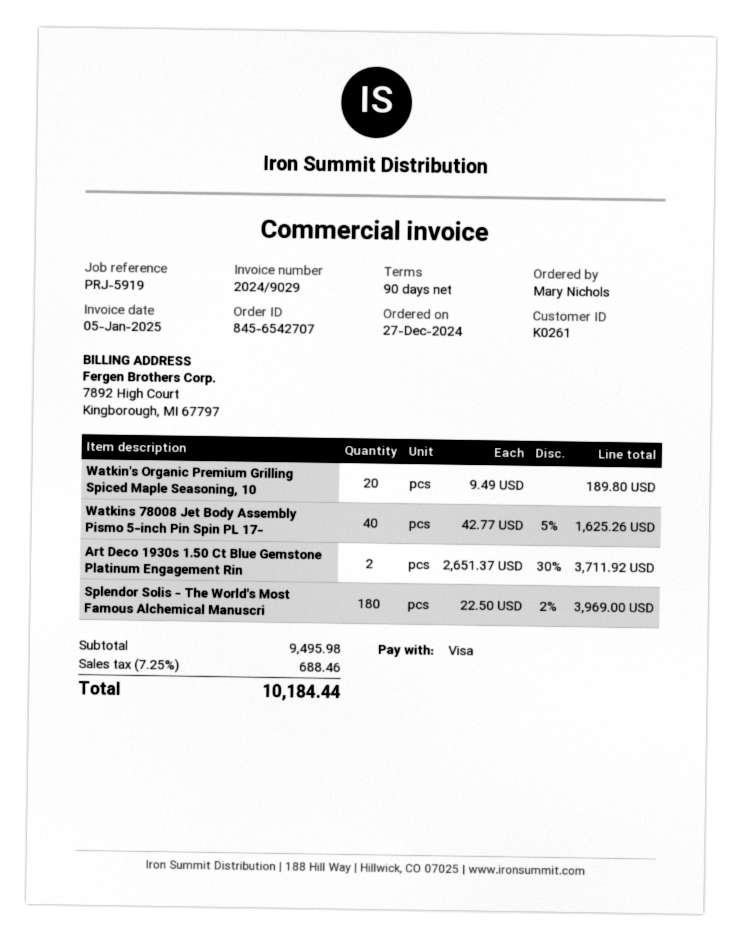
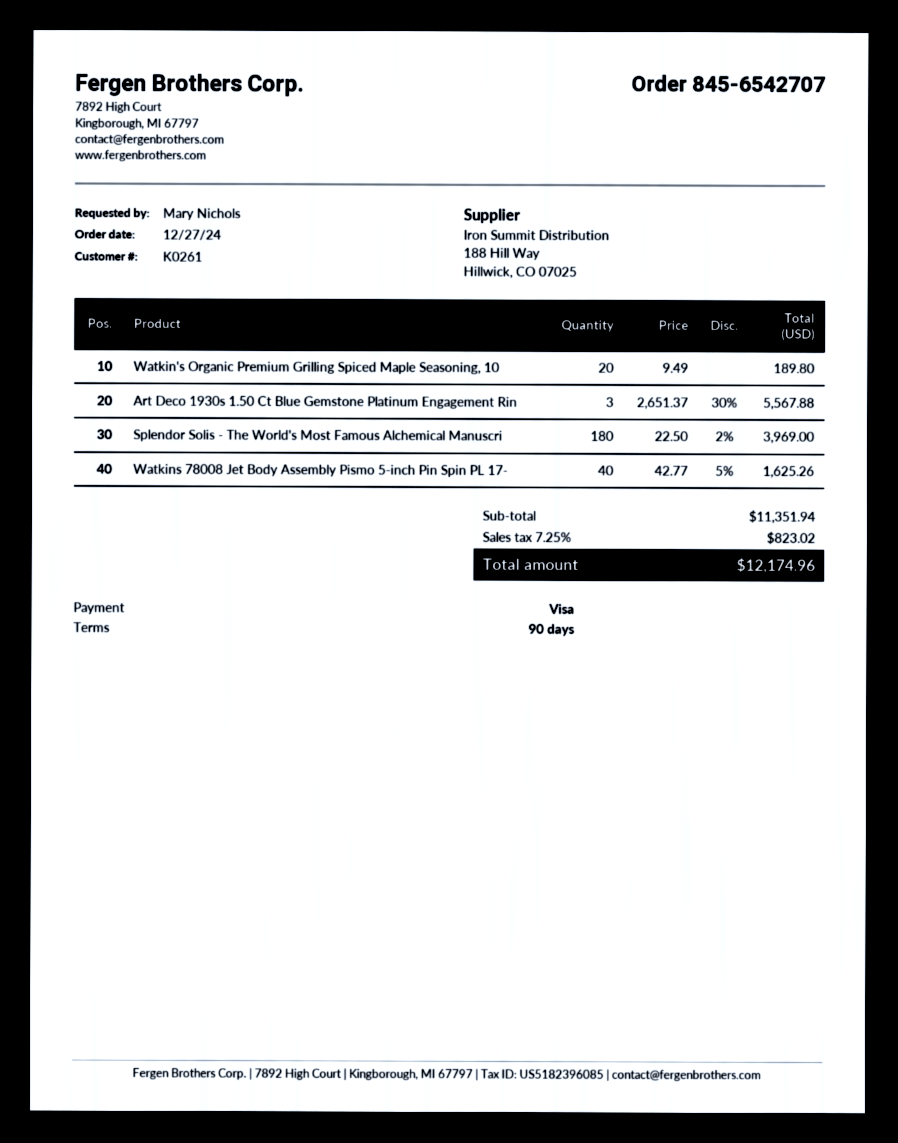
Art Deco 1930s 1.50 Ct Blue Gemstone Platinum Engagement Rin: 2 x 2651.37 - 30% = 3711.92 -> 3 x 2651.37 - 30% = 5567.88
subtotal: 9495.98 -> 11351.94
tax: 7.25% = 688.46 -> 7.25% = 823.02
total: 10184.44 -> 12174.96

